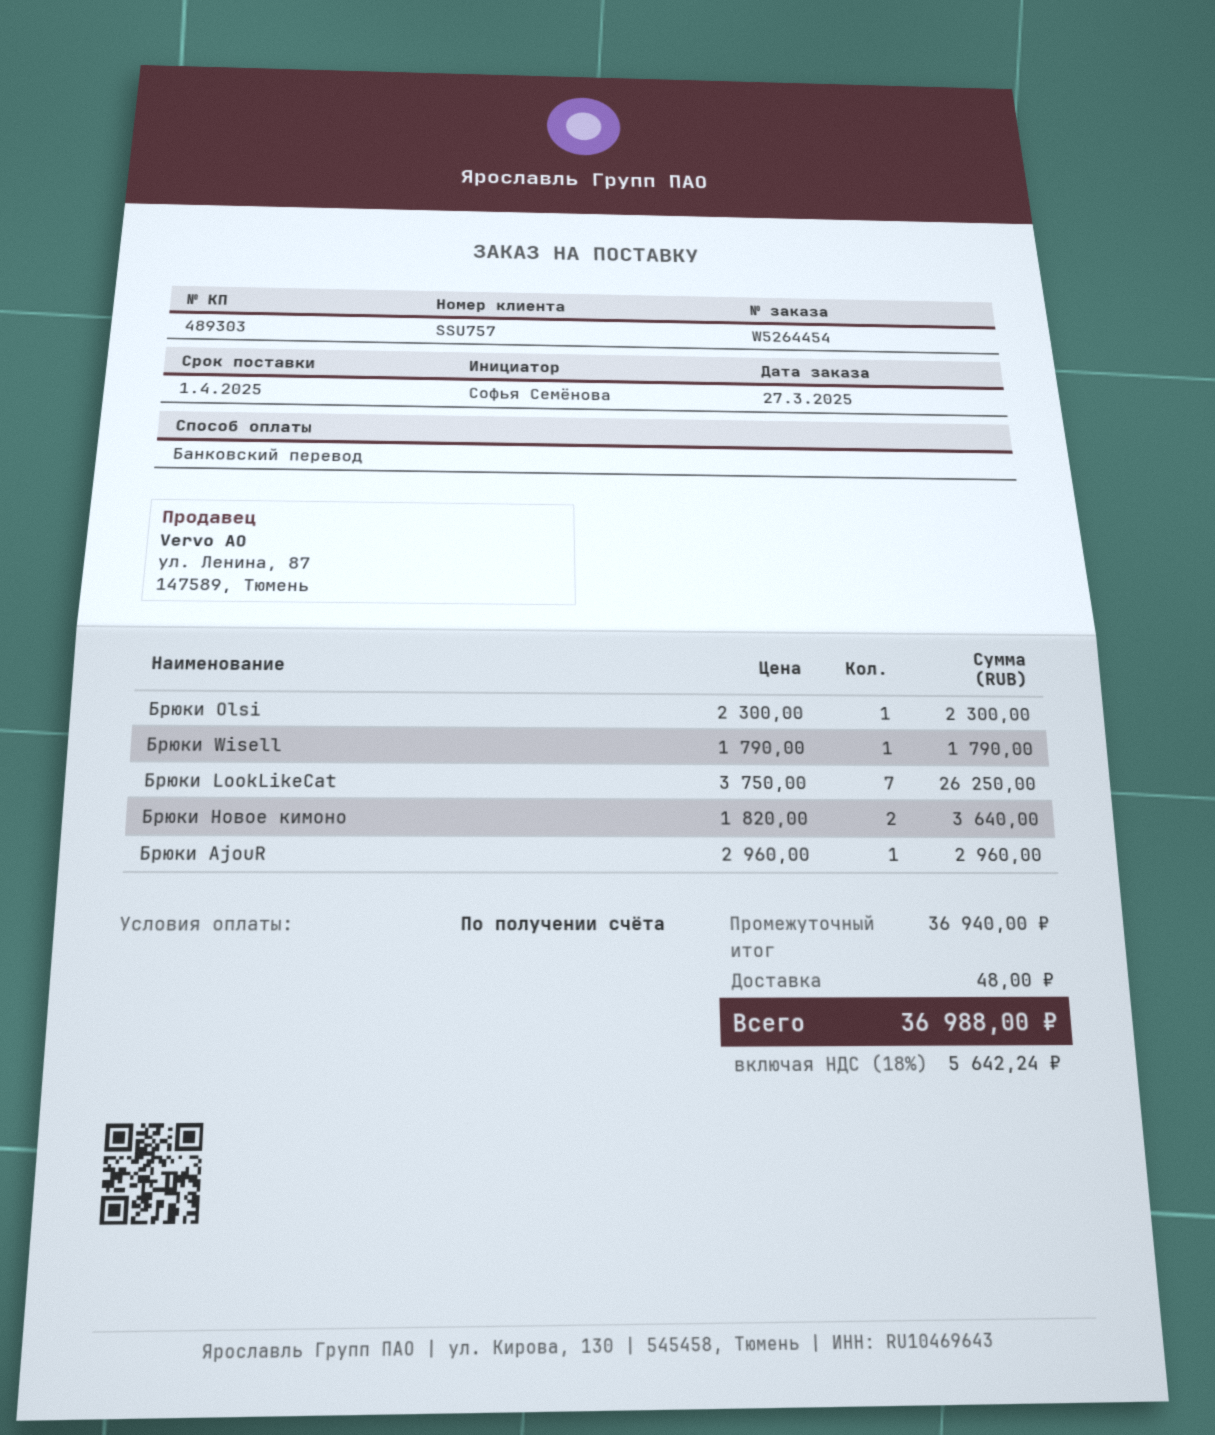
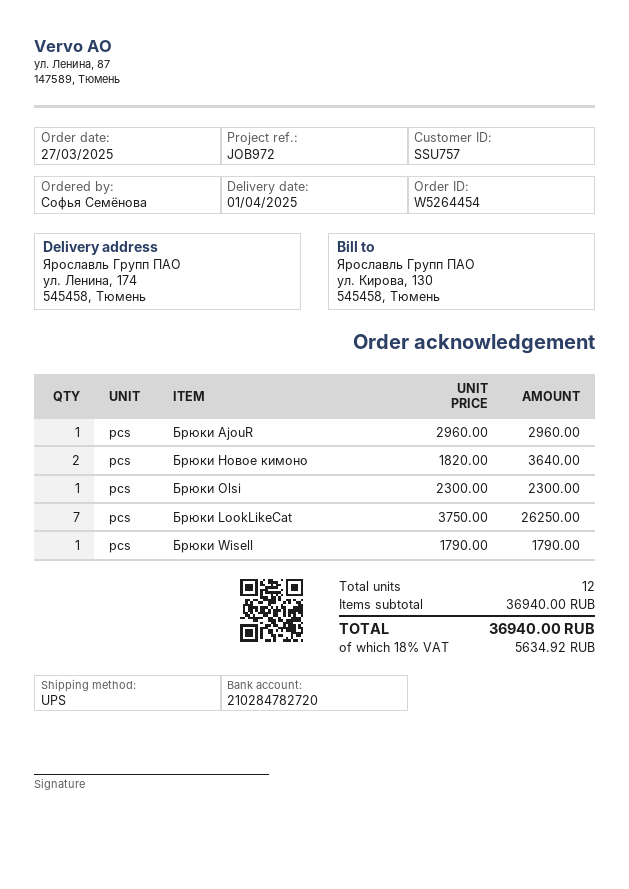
shipping: 48.00 -> none
tax: 18% = 5642.24 -> 18% = 5634.92
total: 36988.00 -> 36940.00

